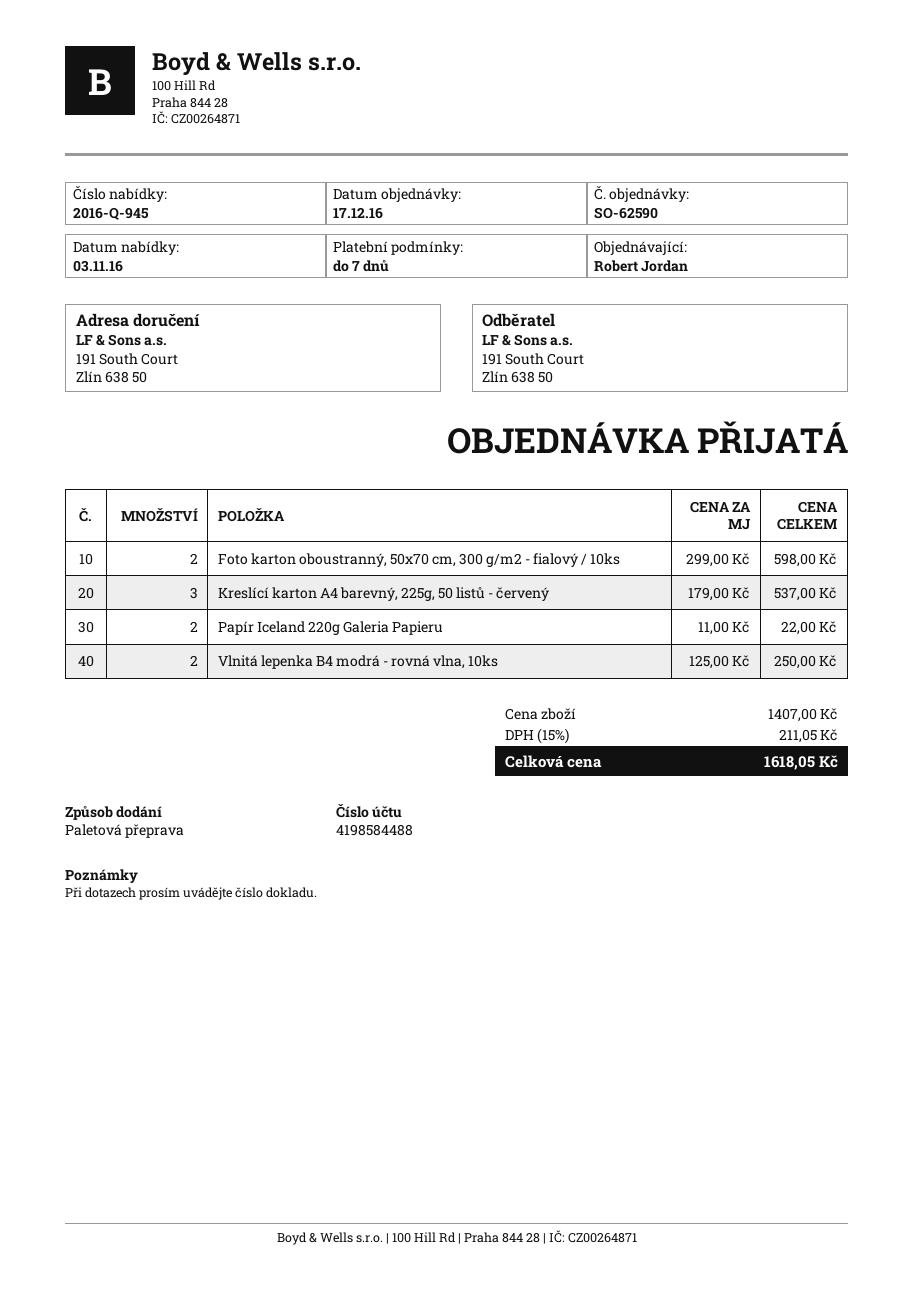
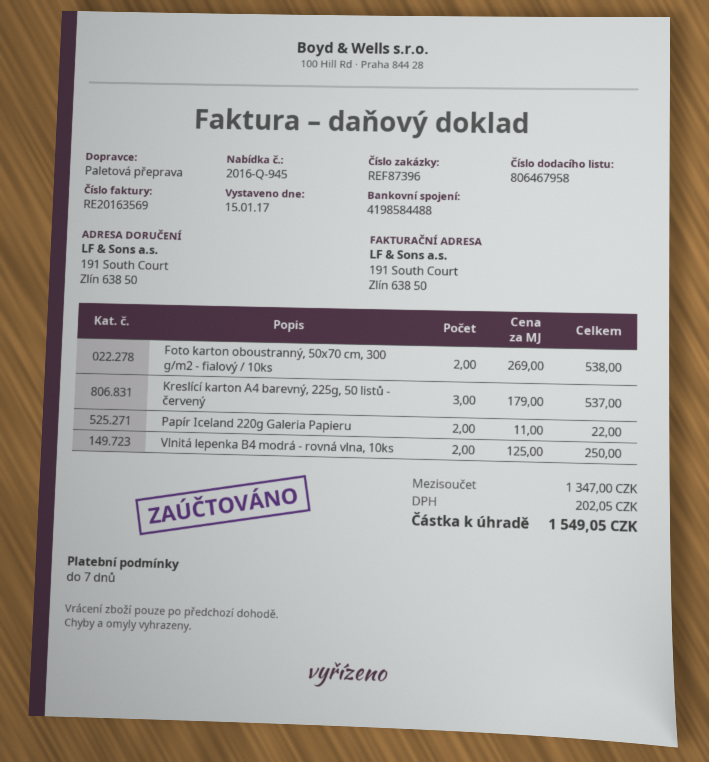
Foto karton oboustranný, 50x70 cm, 300 g/m2 - fialový / 10ks: 2 x 299.00 = 598.00 -> 2 x 269.00 = 538.00
subtotal: 1407.00 -> 1347.00
tax: 211.05 -> 202.05
total: 1618.05 -> 1549.05

